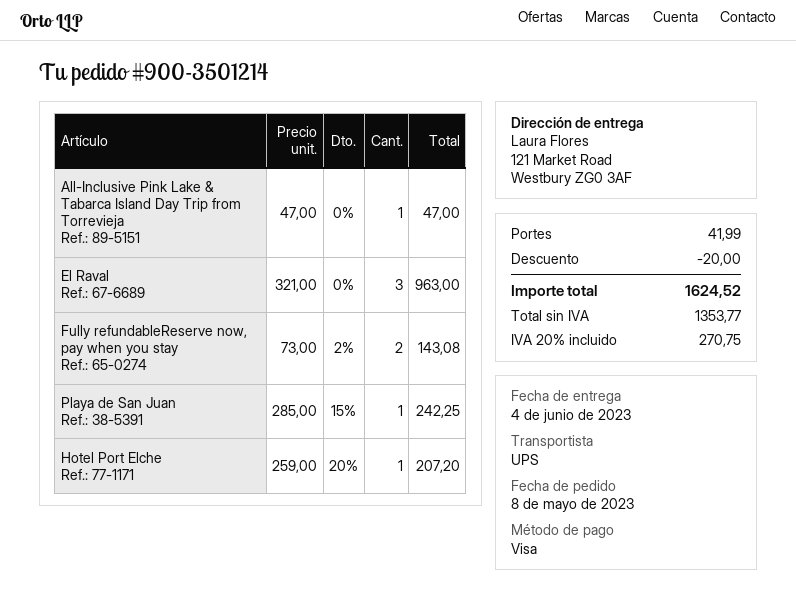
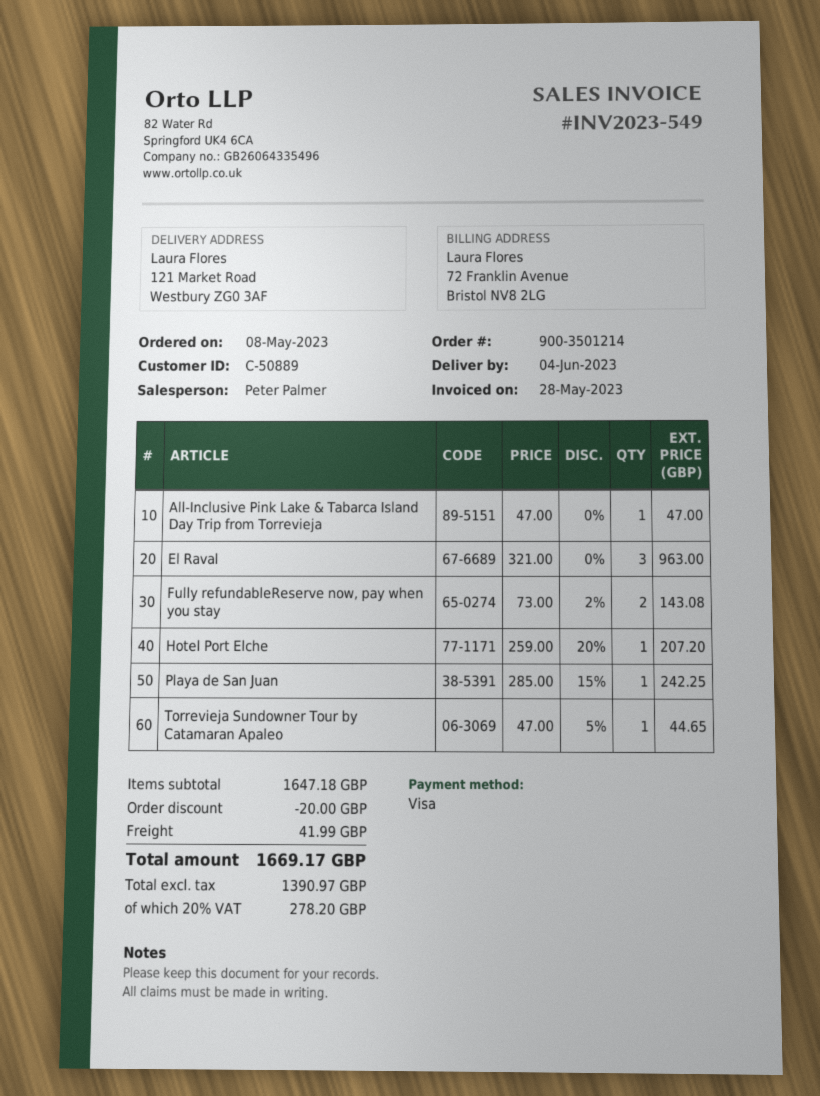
Torrevieja Sundowner Tour by Catamaran Apaleo: none -> 1 x 47.00 - 5% = 44.65
net: 1353.77 -> 1390.97
tax: 20% = 270.75 -> 20% = 278.20
total: 1624.52 -> 1669.17

